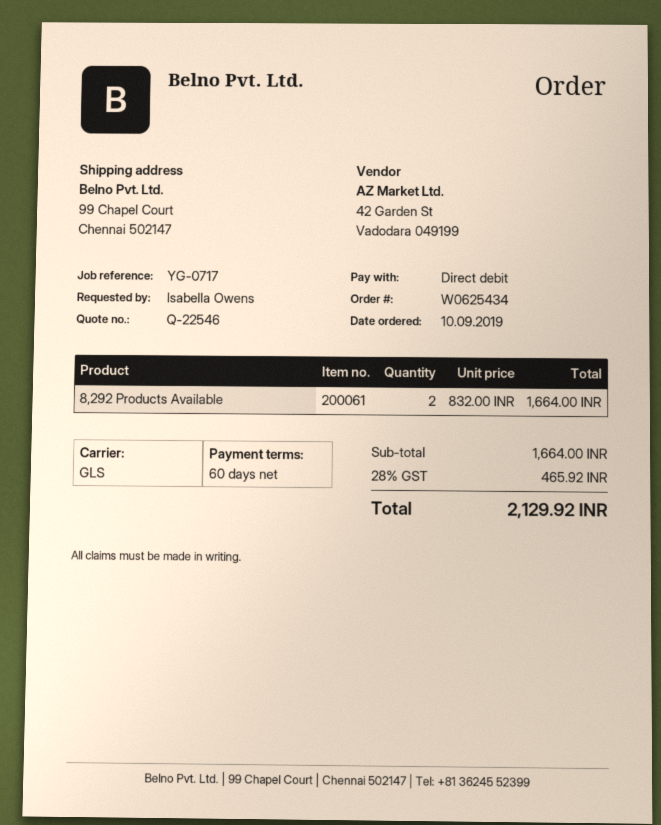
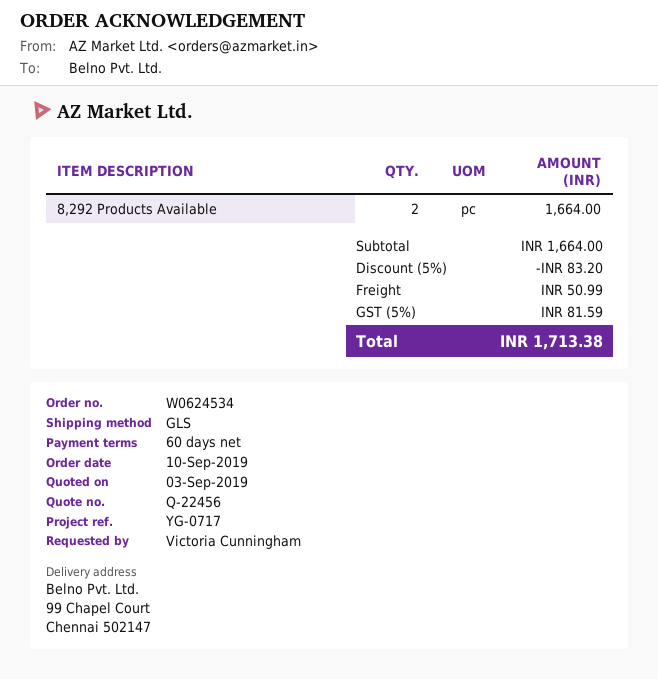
quote number: Q-22546 -> Q-22456
order number: W0625434 -> W0624534
ordered by: Isabella Owens -> Victoria Cunningham
discount: none -> 5% = 83.20
shipping: none -> 50.99
tax: 28% = 465.92 -> 5% = 81.59
total: 2129.92 -> 1713.38

